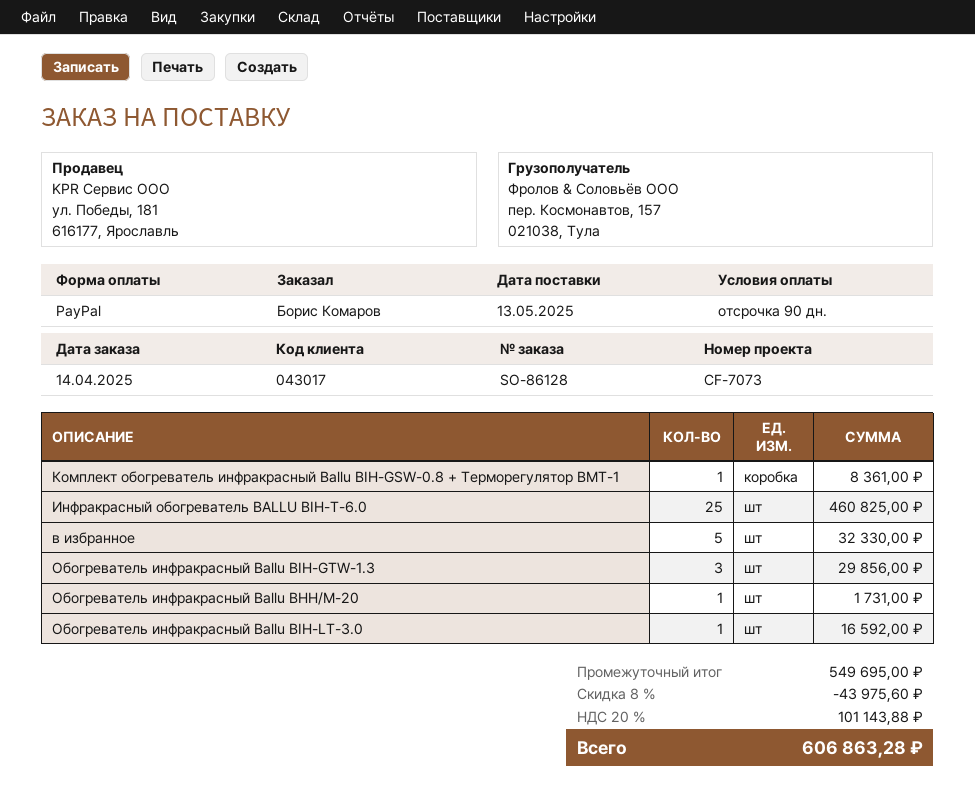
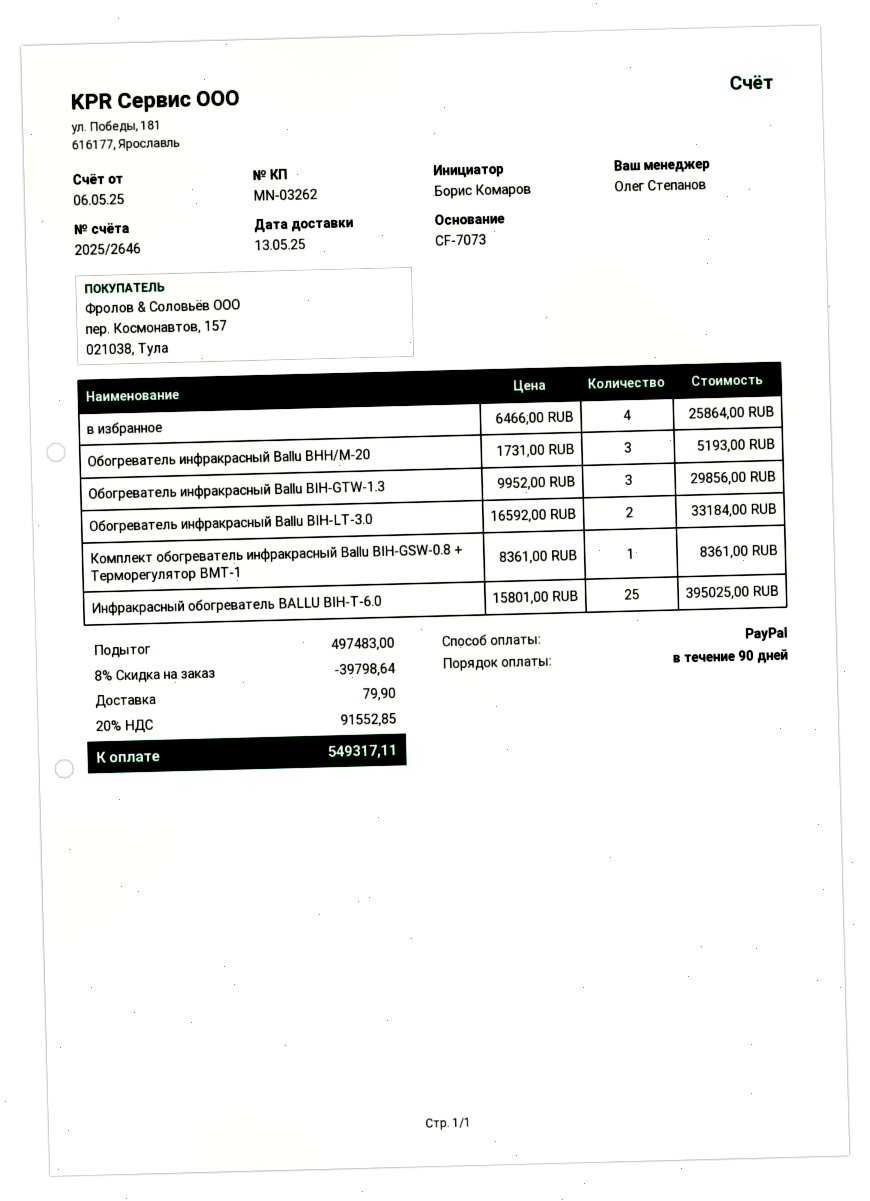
Инфракрасный обогреватель BALLU BIH-T-6.0: 25 for 460825.00 -> 25 for 395025.00
в избранное: 5 for 32330.00 -> 4 for 25864.00
Обогреватель инфракрасный Ballu BHH/M-20: 1 for 1731.00 -> 3 for 5193.00
Обогреватель инфракрасный Ballu BIH-LT-3.0: 1 for 16592.00 -> 2 for 33184.00
subtotal: 549695.00 -> 497483.00
discount: 8% = 43975.60 -> 8% = 39798.64
shipping: none -> 79.90
tax: 20% = 101143.88 -> 20% = 91552.85
total: 606863.28 -> 549317.11

